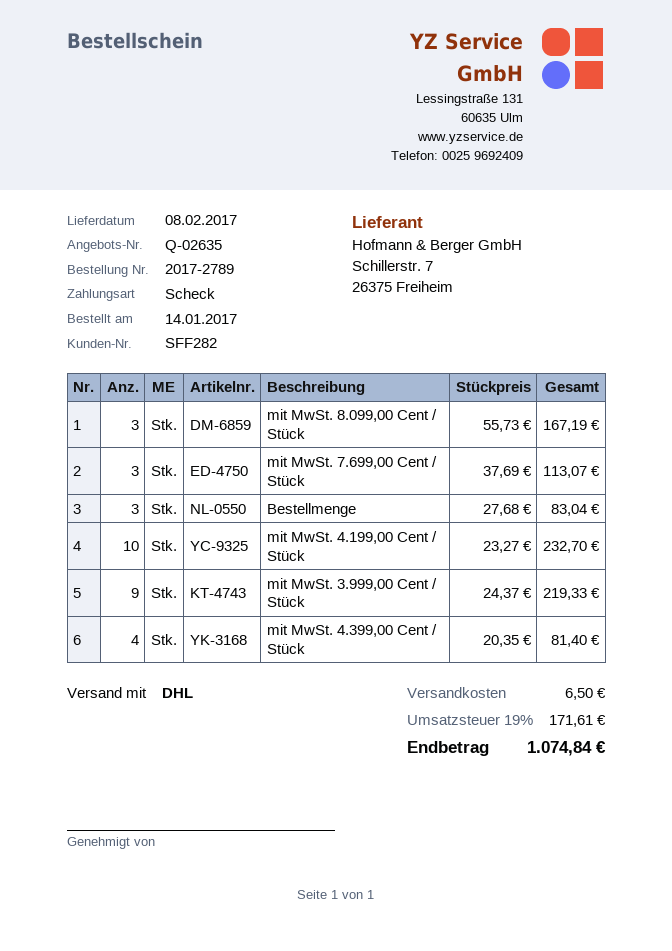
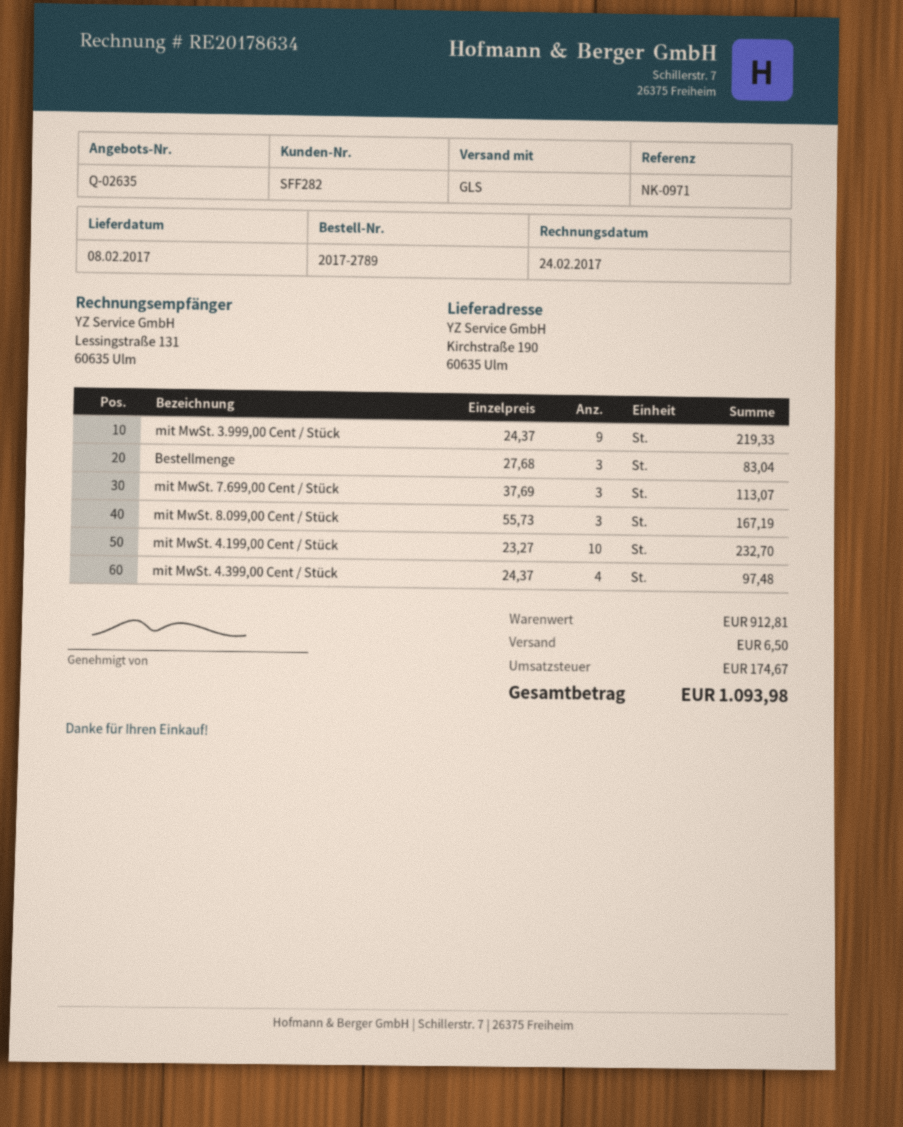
shipping method: DHL -> GLS
mit MwSt. 4.399,00 Cent / Stück: 4 x 20.35 = 81.40 -> 4 x 24.37 = 97.48
tax: 171.61 -> 174.67
total: 1074.84 -> 1093.98

